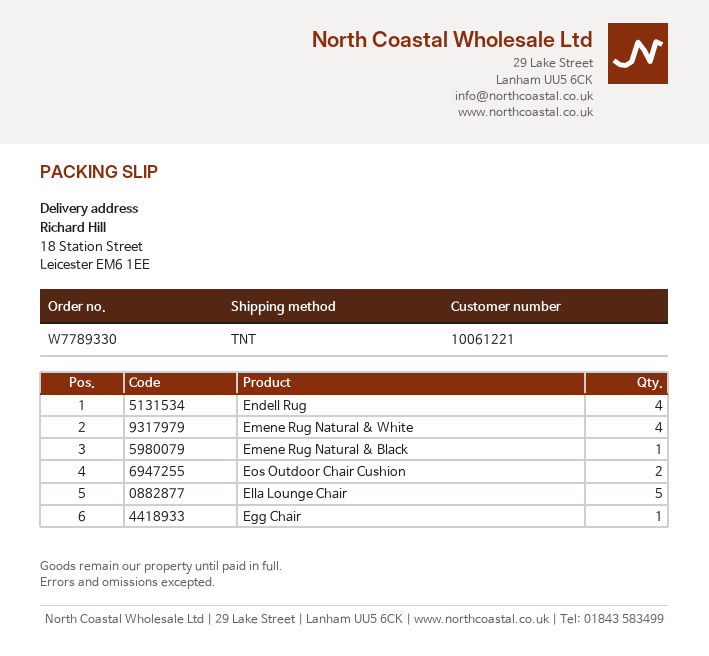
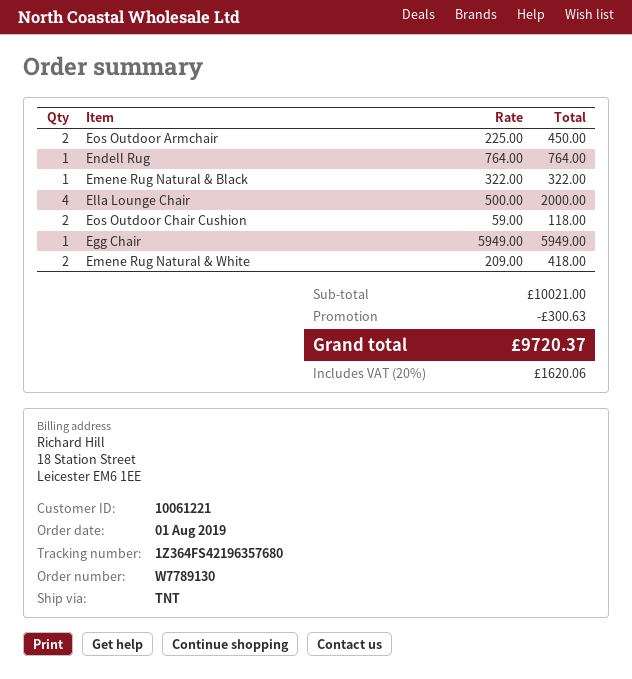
order number: W7789330 -> W7789130
Endell Rug: 4 -> 1
Emene Rug Natural & White: 4 -> 2
Ella Lounge Chair: 5 -> 4
Eos Outdoor Armchair: none -> 2

